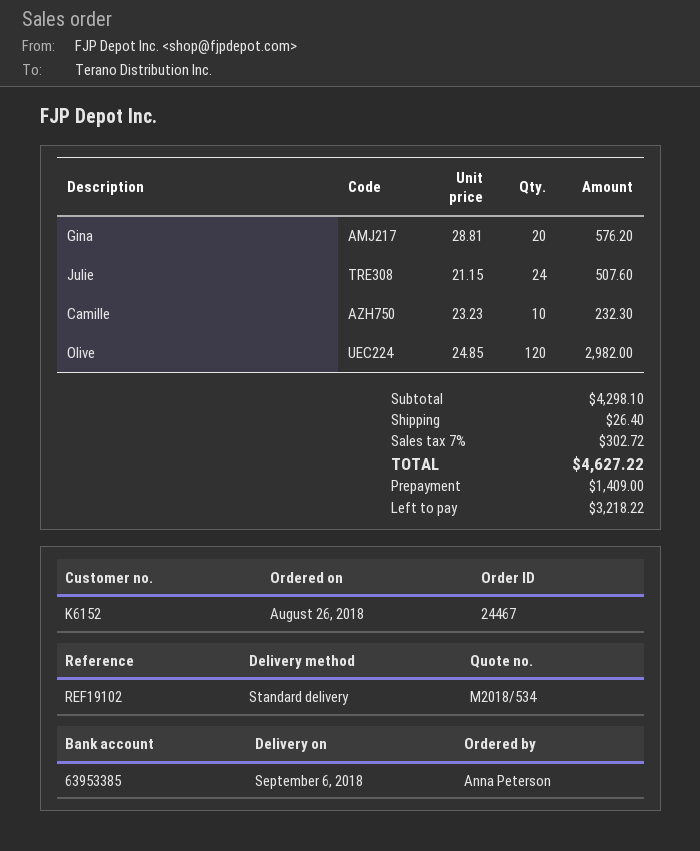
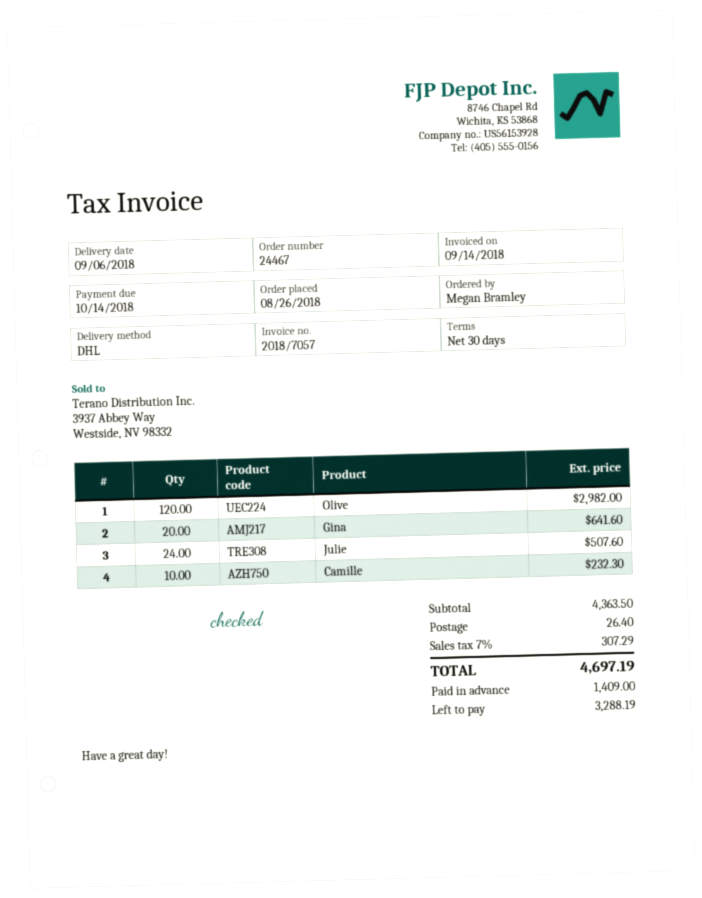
ordered by: Anna Peterson -> Megan Bramley
shipping method: standard -> DHL
Gina: 20 for 576.20 -> 20 for 641.60
subtotal: 4298.10 -> 4363.50
tax: 7% = 302.72 -> 7% = 307.29
total: 4627.22 -> 4697.19
balance: 3218.22 -> 3288.19

